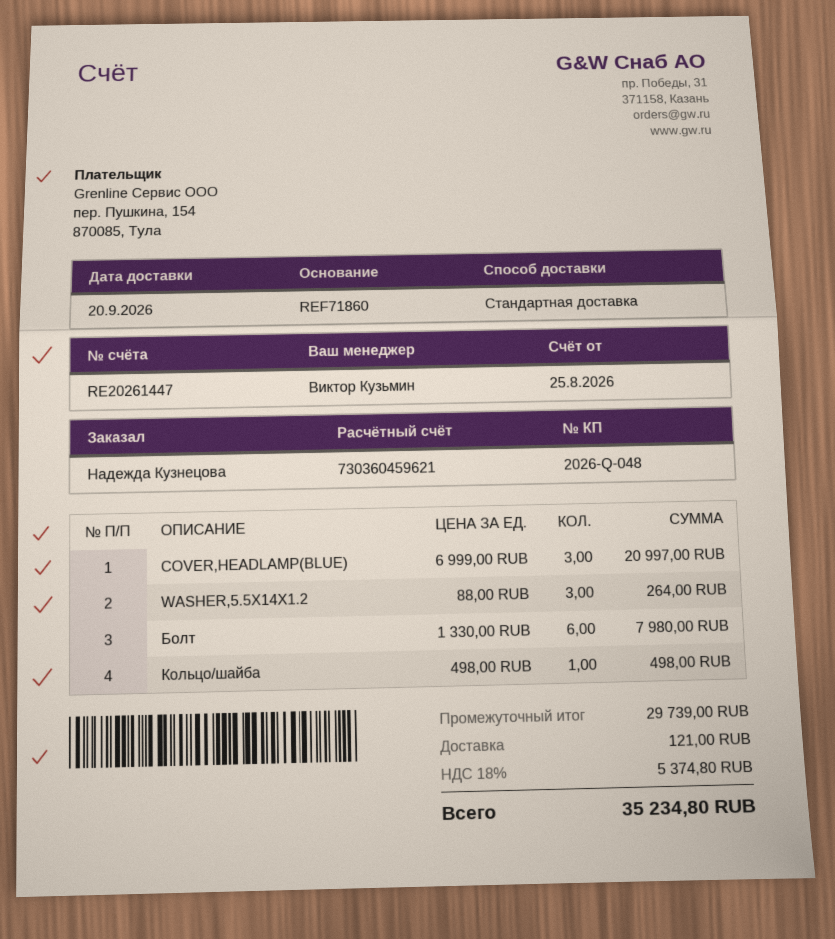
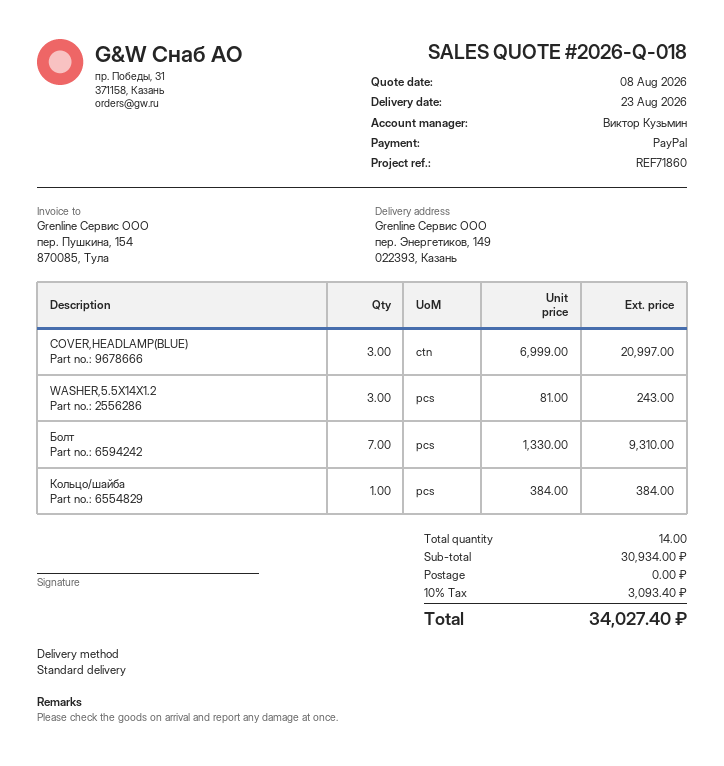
quote number: 2026-Q-048 -> 2026-Q-018
delivery date: 2026-09-20 -> 2026-08-23
WASHER,5.5X14X1.2: 3 x 88.00 = 264.00 -> 3 x 81.00 = 243.00
Болт: 6 x 1330.00 = 7980.00 -> 7 x 1330.00 = 9310.00
Кольцо/шайба: 1 x 498.00 = 498.00 -> 1 x 384.00 = 384.00
subtotal: 29739.00 -> 30934.00
shipping: 121.00 -> 0.00
tax: 18% = 5374.80 -> 10% = 3093.40
total: 35234.80 -> 34027.40

